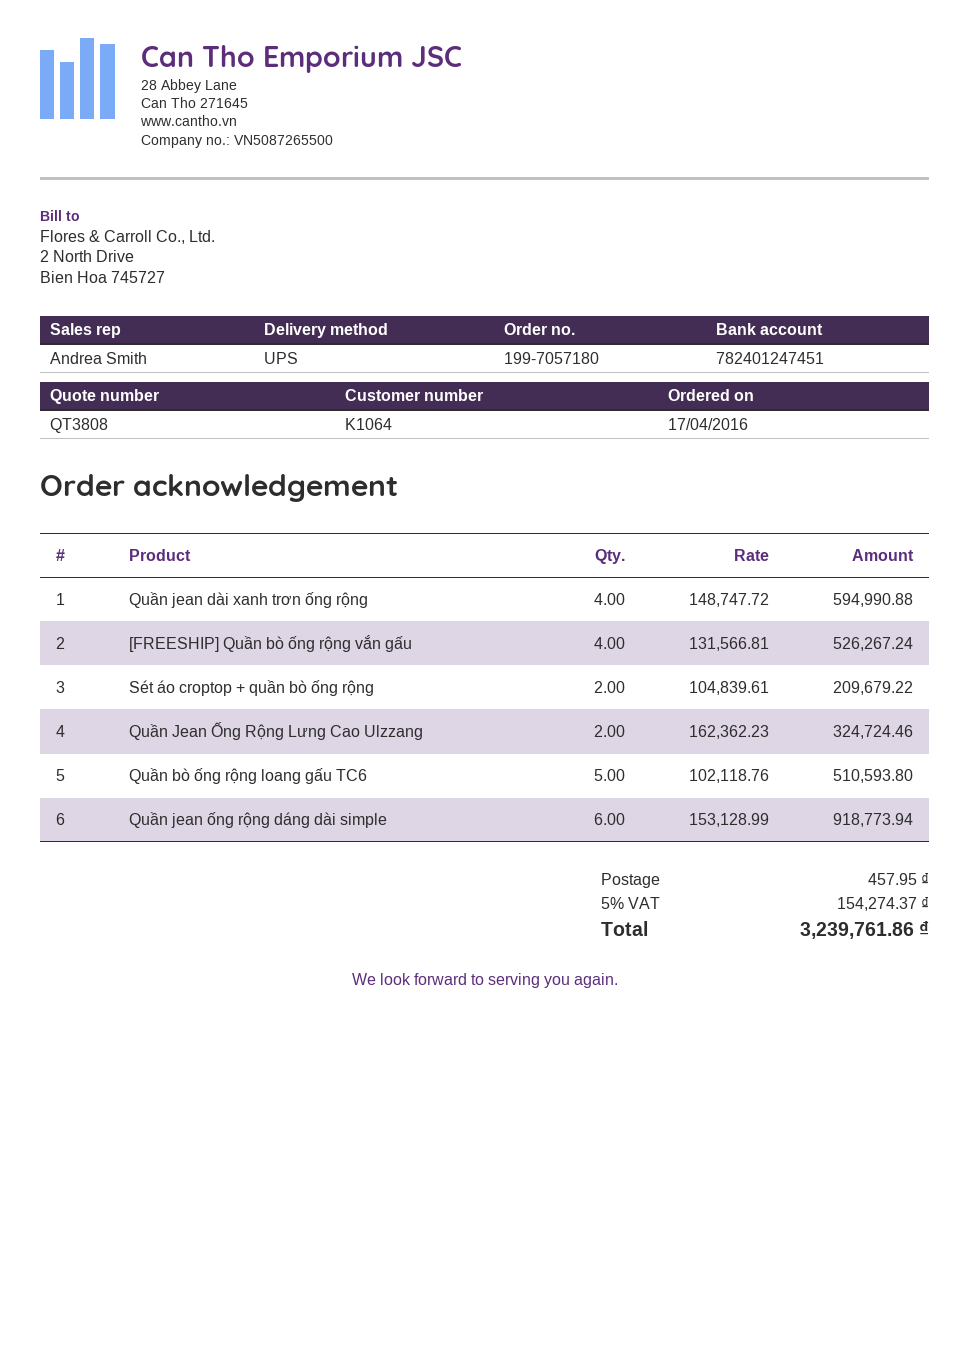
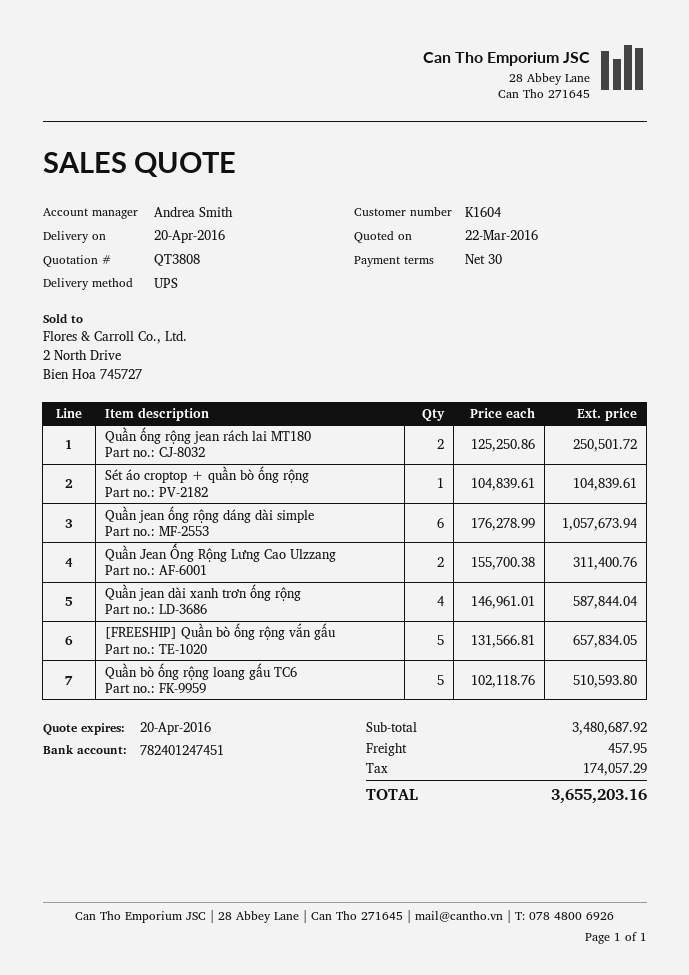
customer number: K1064 -> K1604
Quần jean dài xanh trơn ống rộng: 4 x 148747.72 = 594990.88 -> 4 x 146961.01 = 587844.04
[FREESHIP] Quần bò ống rộng vắn gấu: 4 x 131566.81 = 526267.24 -> 5 x 131566.81 = 657834.05
Sét áo croptop + quần bò ống rộng: 2 x 104839.61 = 209679.22 -> 1 x 104839.61 = 104839.61
Quần Jean Ống Rộng Lưng Cao Ulzzang: 2 x 162362.23 = 324724.46 -> 2 x 155700.38 = 311400.76
Quần jean ống rộng dáng dài simple: 6 x 153128.99 = 918773.94 -> 6 x 176278.99 = 1057673.94
Quần ống rộng jean rách lai MT180: none -> 2 x 125250.86 = 250501.72
tax: 154274.37 -> 174057.29
total: 3239761.86 -> 3655203.16

